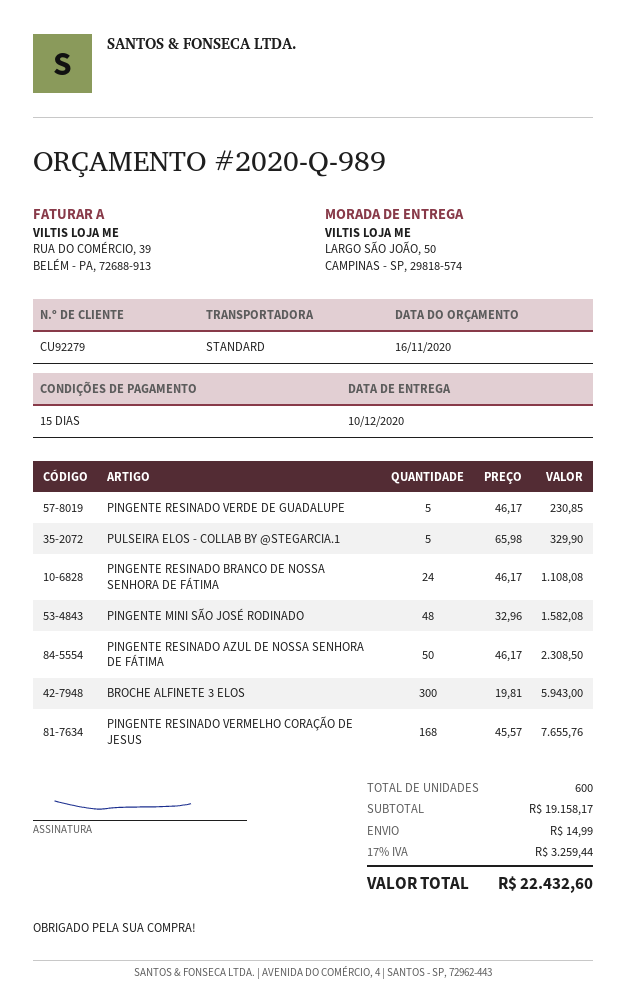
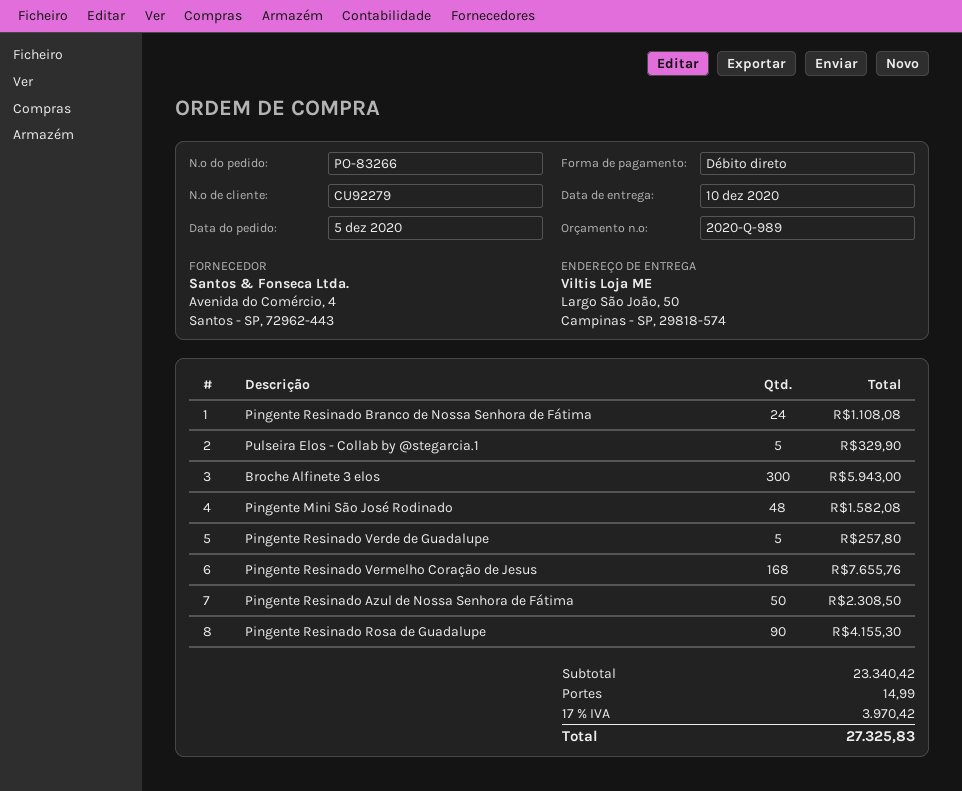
PINGENTE RESINADO VERDE DE GUADALUPE: 5 for 230.85 -> 5 for 257.80
Pingente Resinado Rosa de Guadalupe: none -> 90 for 4155.30
subtotal: 19158.17 -> 23340.42
tax: 17% = 3259.44 -> 17% = 3970.42
total: 22432.60 -> 27325.83

